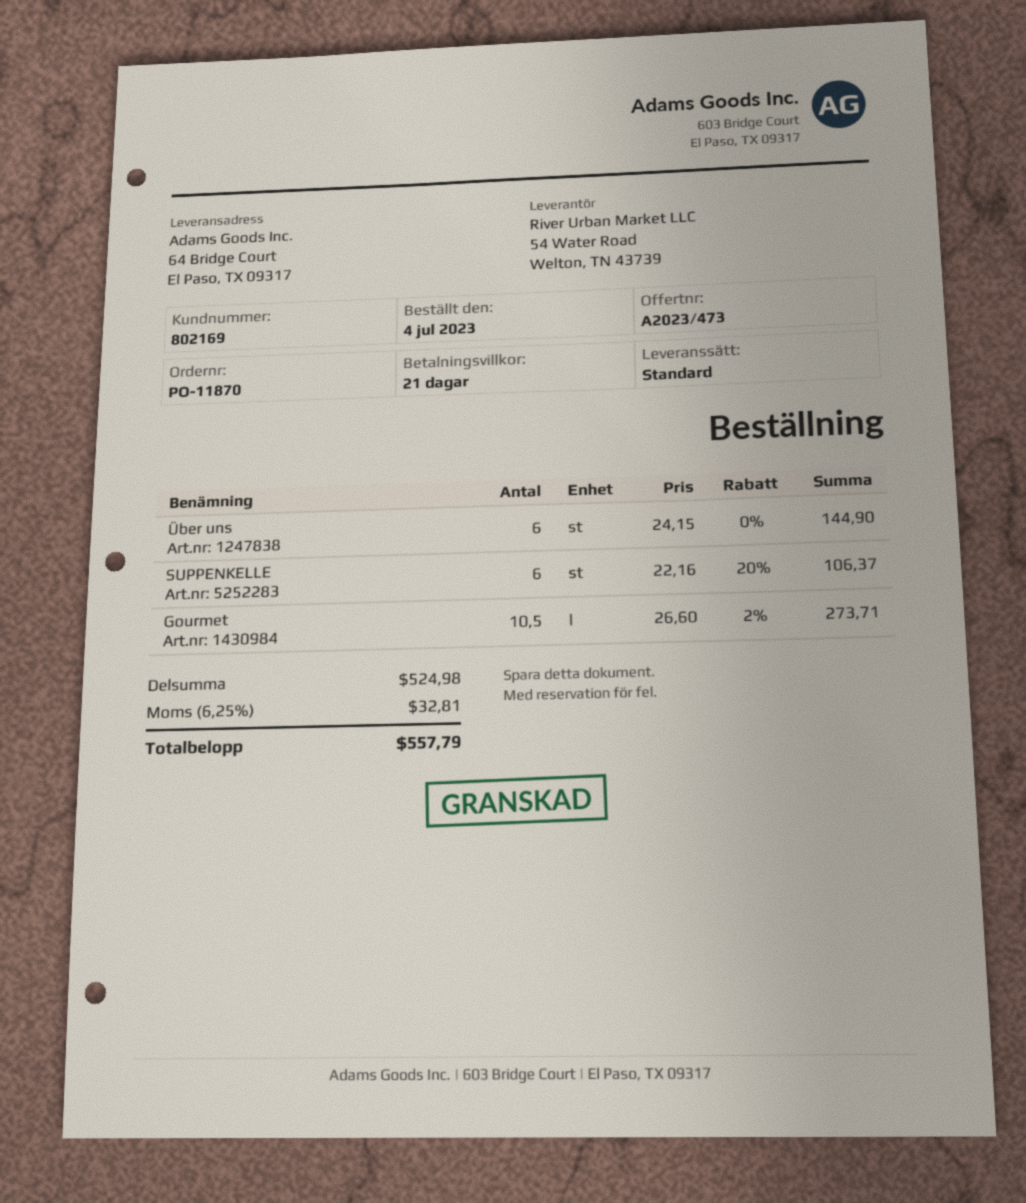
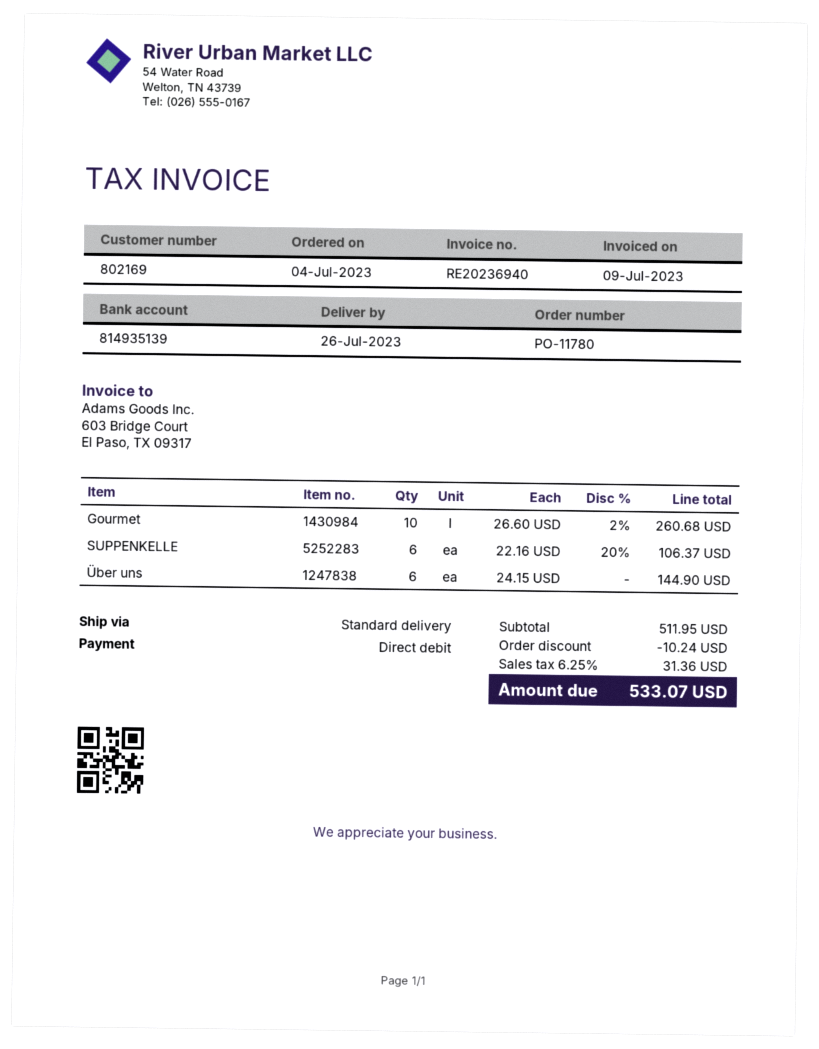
order number: PO-11870 -> PO-11780
Gourmet: 10.5 x 26.60 - 2% = 273.71 -> 10 x 26.60 - 2% = 260.68
subtotal: 524.98 -> 511.95
discount: none -> 10.24
tax: 6.25% = 32.81 -> 6.25% = 31.36
total: 557.79 -> 533.07

